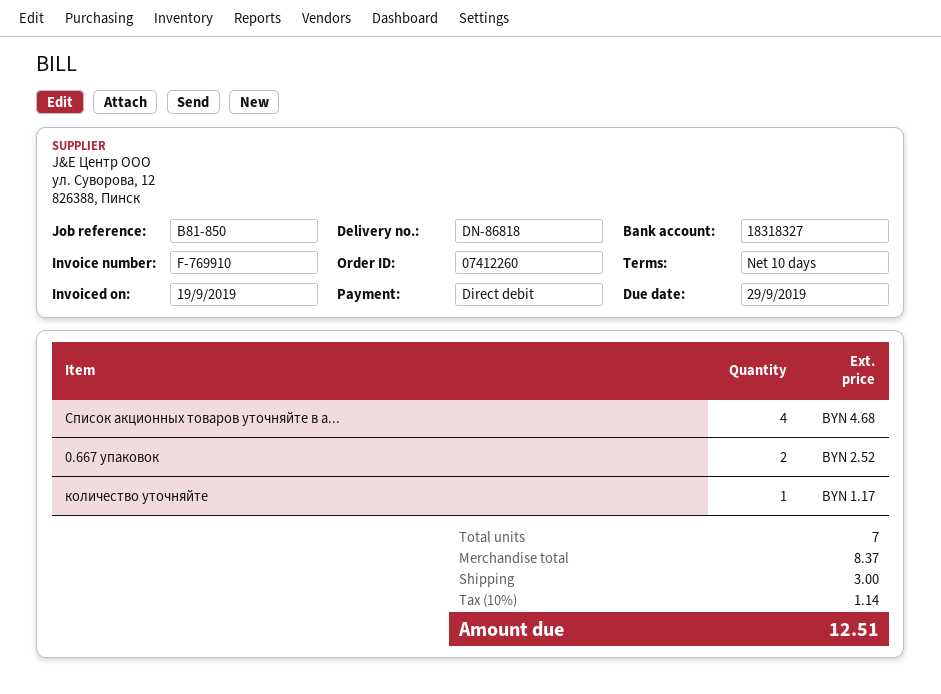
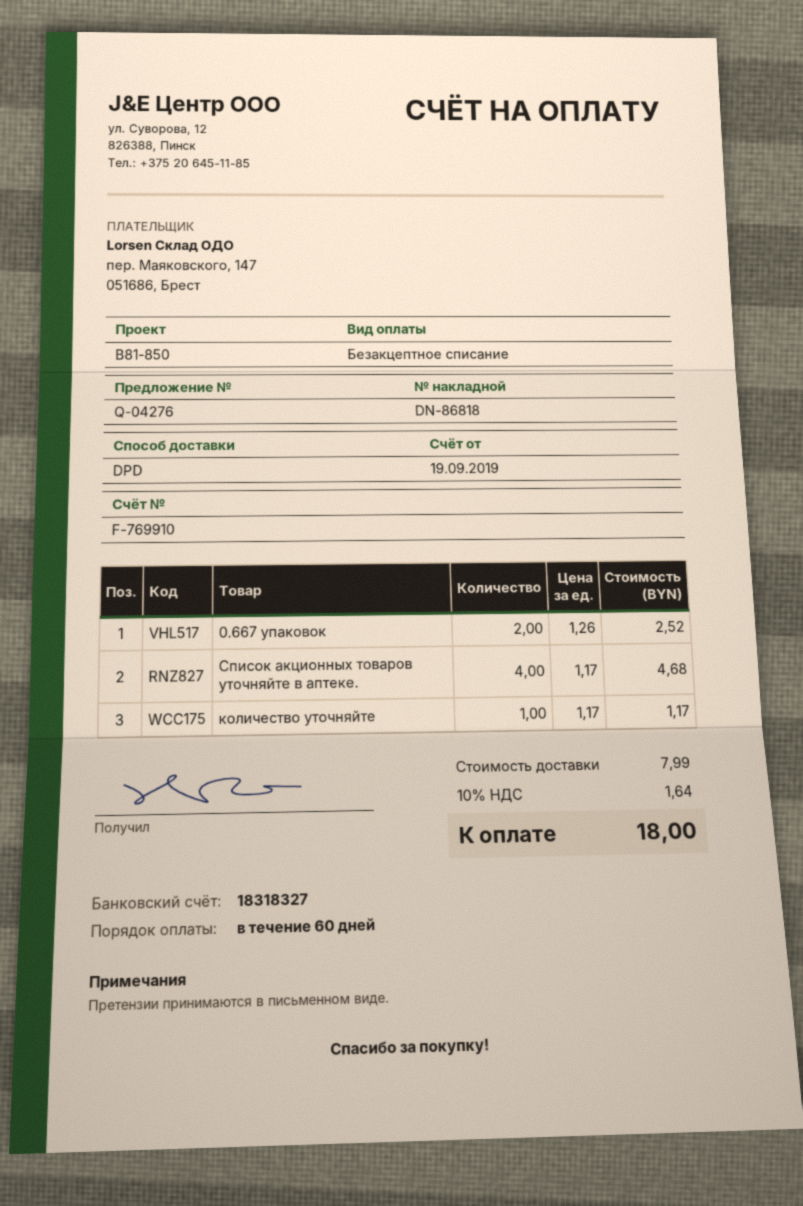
payment terms: 10 days -> 60 days
shipping: 3.00 -> 7.99
tax: 10% = 1.14 -> 10% = 1.64
total: 12.51 -> 18.00

